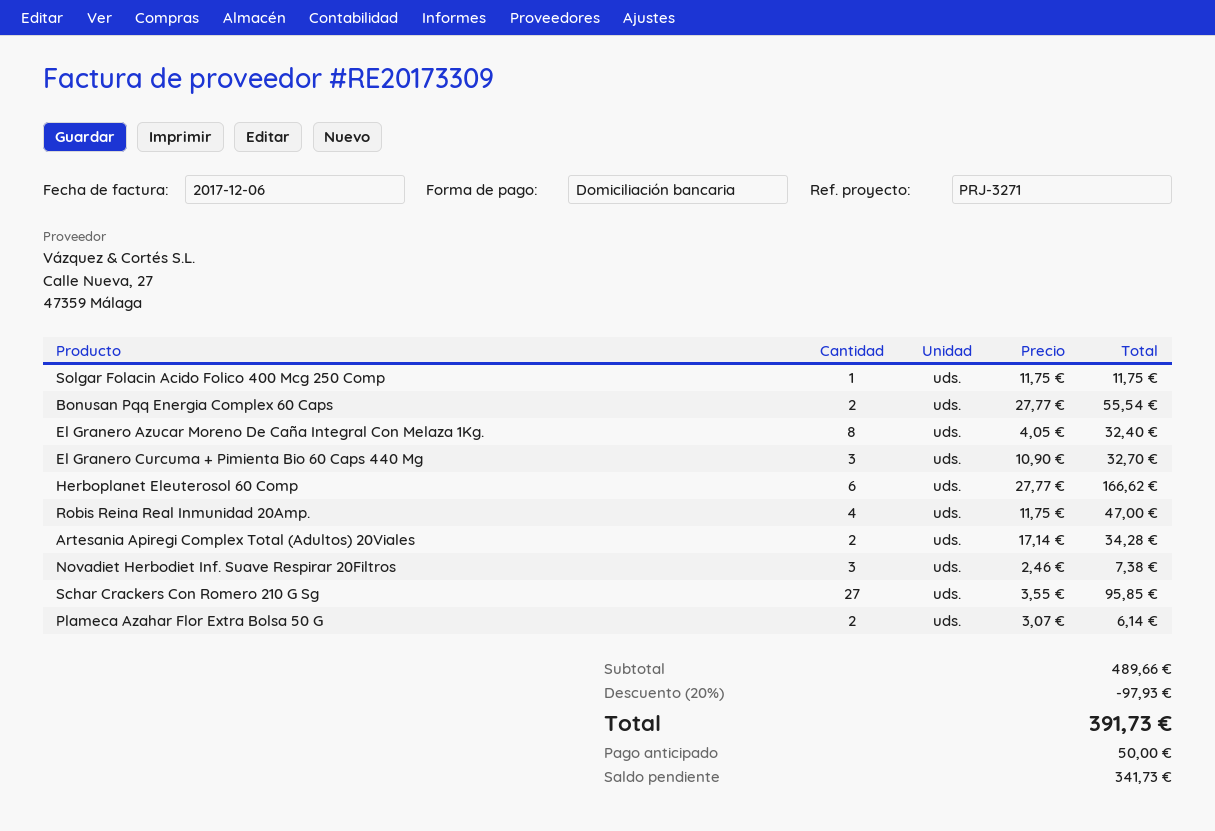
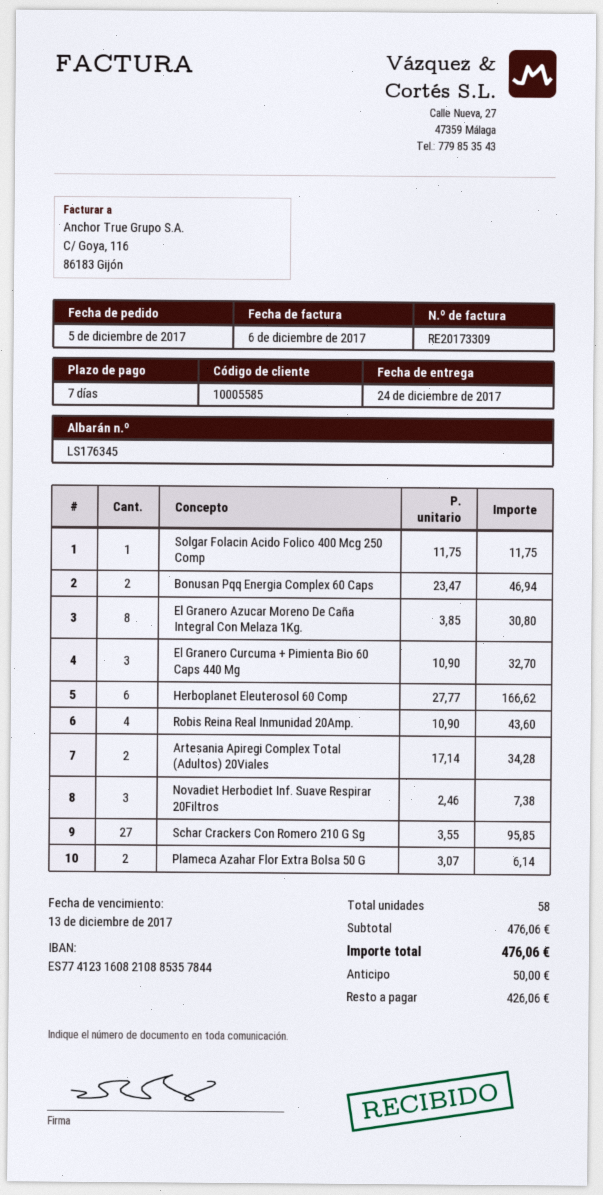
Bonusan Pqq Energia Complex 60 Caps: 2 x 27.77 = 55.54 -> 2 x 23.47 = 46.94
El Granero Azucar Moreno De Caña Integral Con Melaza 1Kg.: 8 x 4.05 = 32.40 -> 8 x 3.85 = 30.80
Robis Reina Real Inmunidad 20Amp.: 4 x 11.75 = 47.00 -> 4 x 10.90 = 43.60
subtotal: 489.66 -> 476.06
discount: 20% = 97.93 -> none
total: 391.73 -> 476.06
balance: 341.73 -> 426.06

